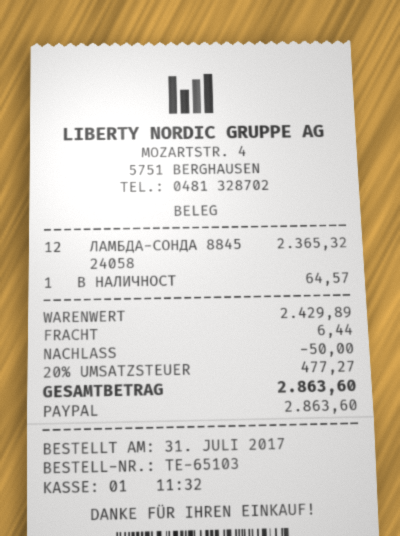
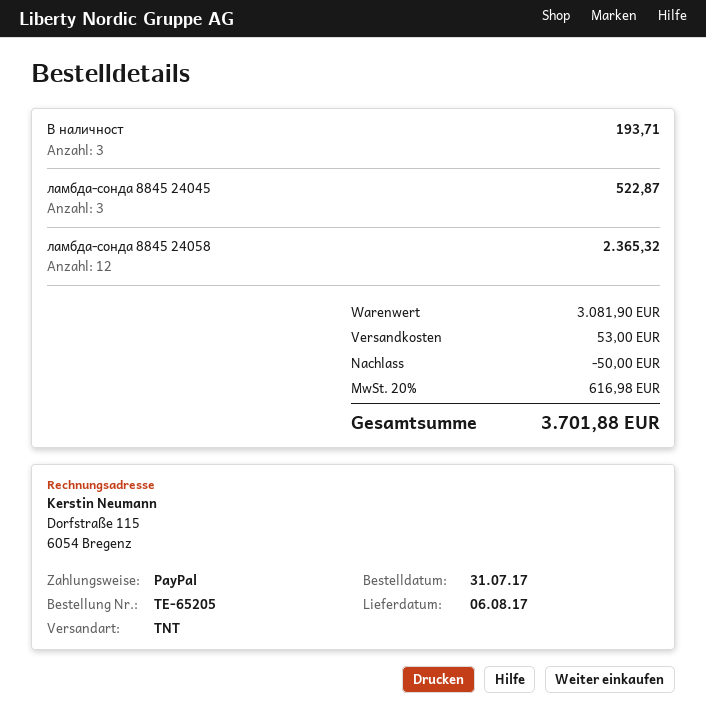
order number: TE-65103 -> TE-65205
В НАЛИЧНОСТ: 1 for 64.57 -> 3 for 193.71
ламбда-сонда 8845 24045: none -> 3 for 522.87
subtotal: 2429.89 -> 3081.90
shipping: 6.44 -> 53.00
tax: 20% = 477.27 -> 20% = 616.98
total: 2863.60 -> 3701.88

